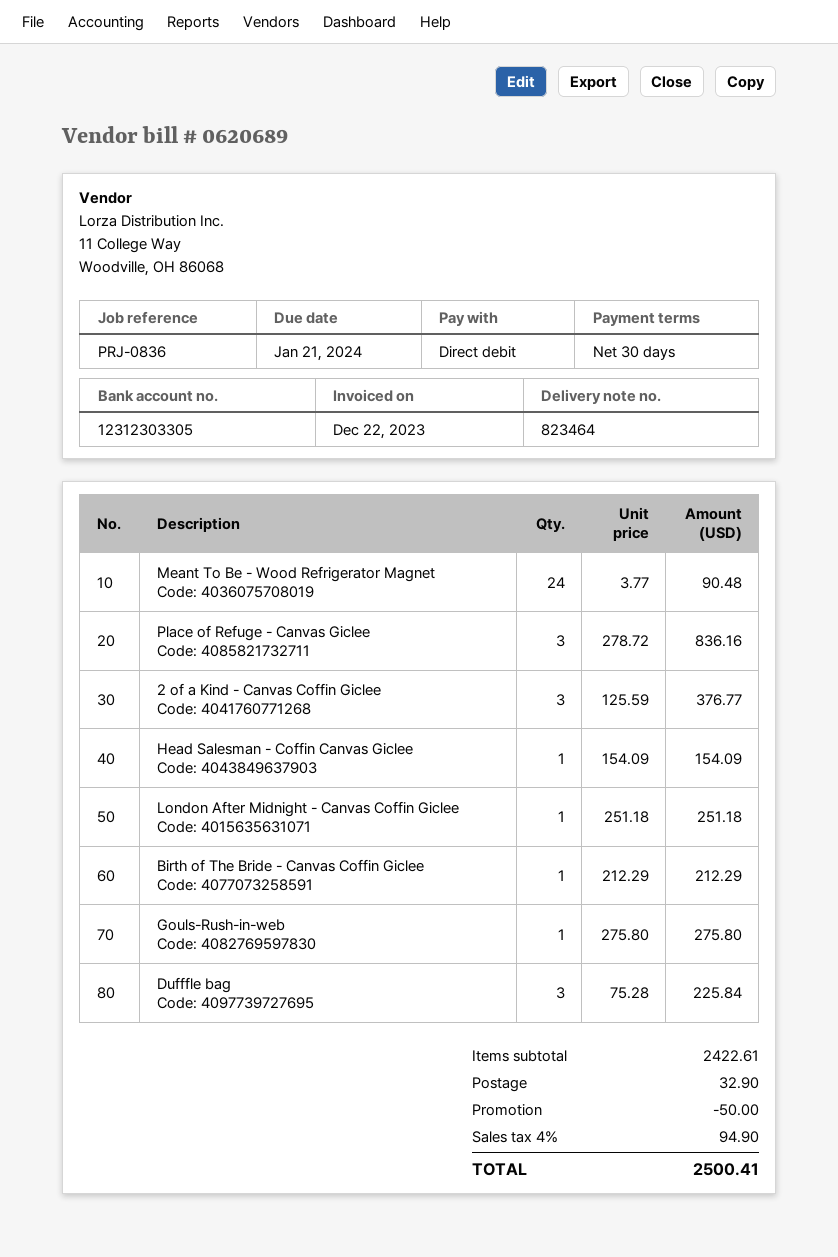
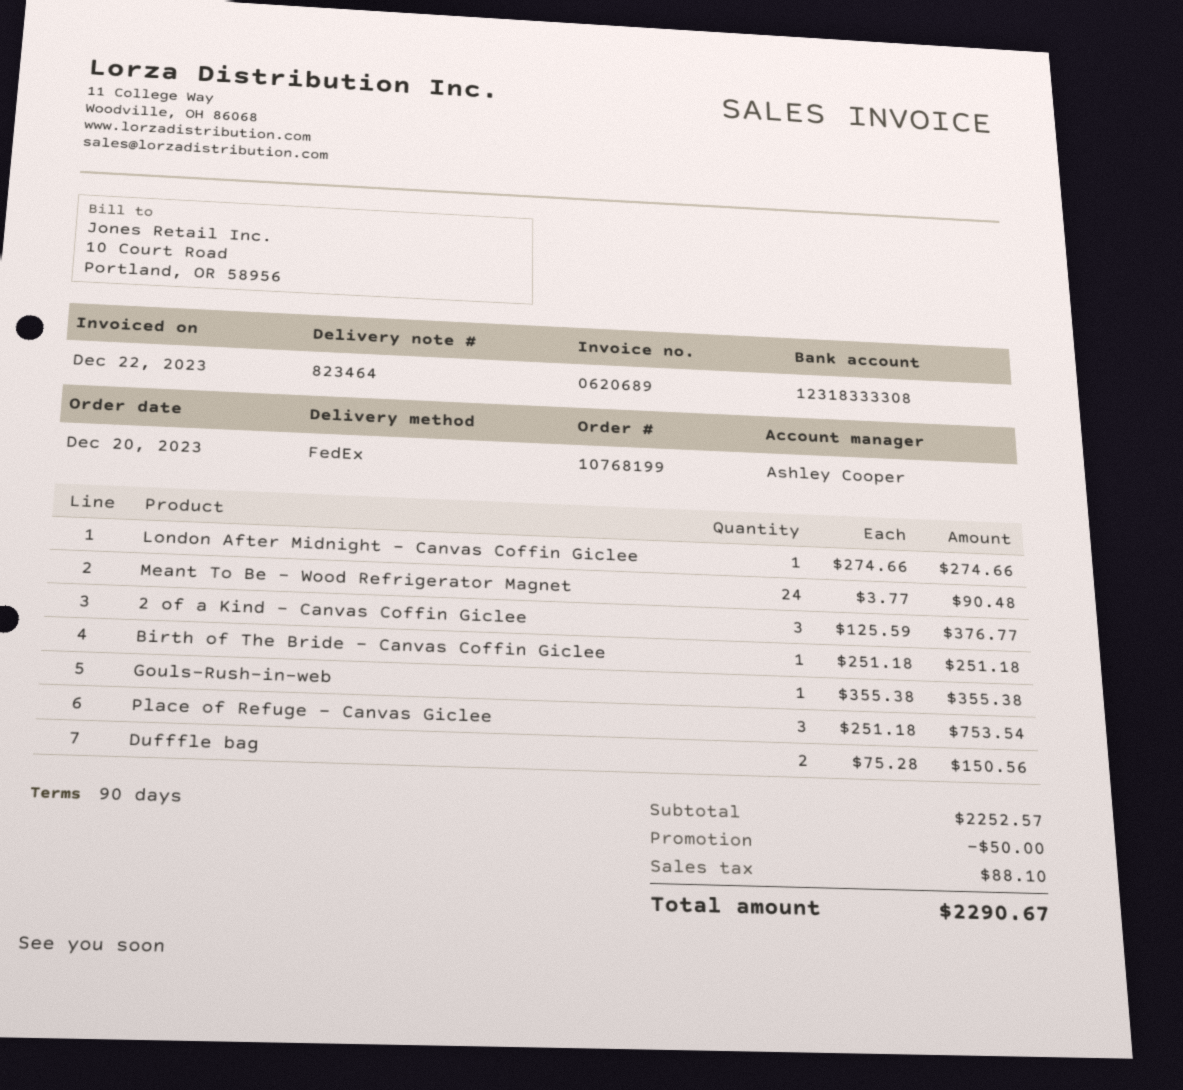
payment terms: 30 days -> 90 days
bank account: 12312303305 -> 12318333308
Place of Refuge - Canvas Giclee: 3 x 278.72 = 836.16 -> 3 x 251.18 = 753.54
Head Salesman - Coffin Canvas Giclee: 1 x 154.09 = 154.09 -> none
London After Midnight - Canvas Coffin Giclee: 1 x 251.18 = 251.18 -> 1 x 274.66 = 274.66
Birth of The Bride - Canvas Coffin Giclee: 1 x 212.29 = 212.29 -> 1 x 251.18 = 251.18
Gouls-Rush-in-web: 1 x 275.80 = 275.80 -> 1 x 355.38 = 355.38
Dufffle bag: 3 x 75.28 = 225.84 -> 2 x 75.28 = 150.56
subtotal: 2422.61 -> 2252.57
shipping: 32.90 -> none
tax: 94.90 -> 88.10
total: 2500.41 -> 2290.67

